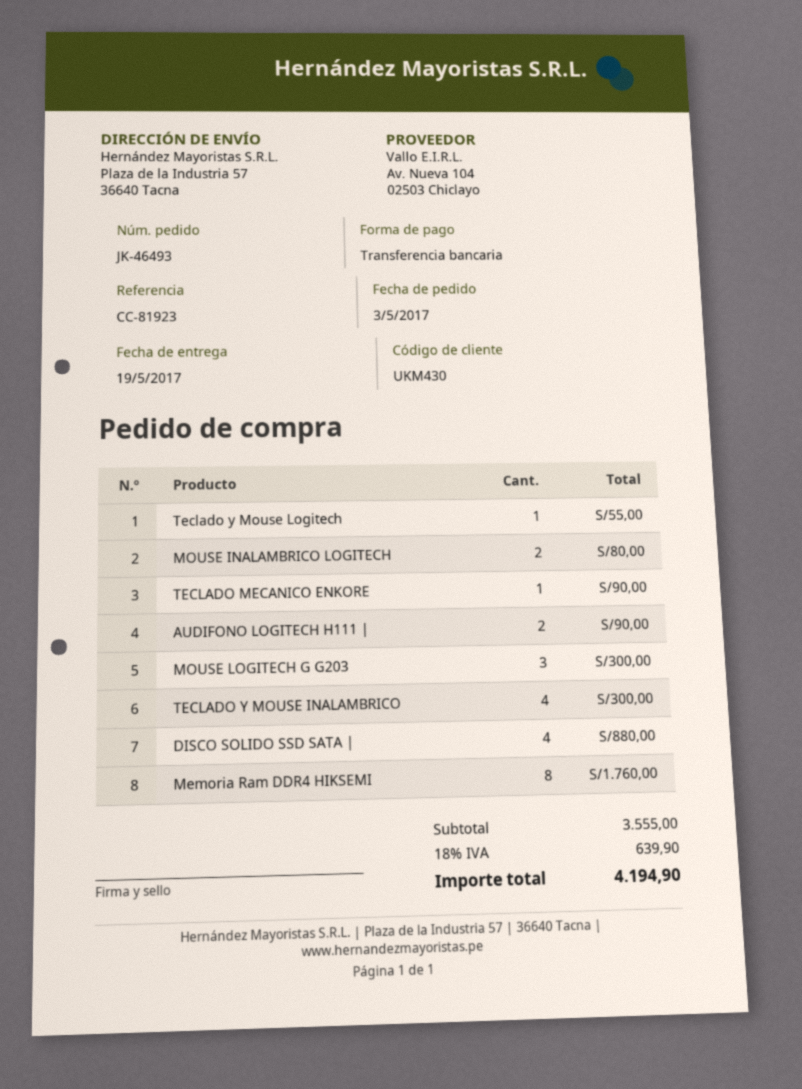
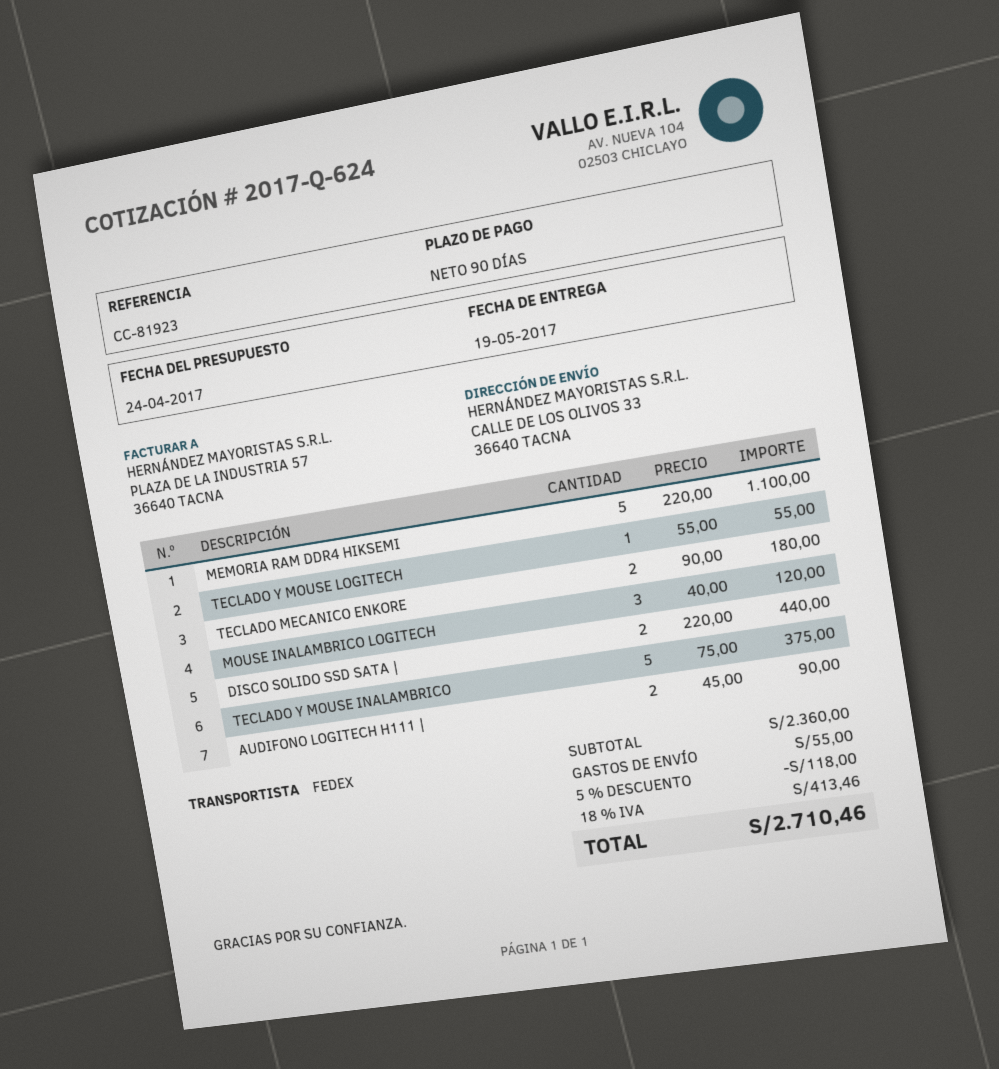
ship to: Plaza de la Industria 57, 36640 Tacna -> CALLE DE LOS OLIVOS 33, 36640 TACNA
MOUSE INALAMBRICO LOGITECH: 2 for 80.00 -> 3 for 120.00
TECLADO MECANICO ENKORE: 1 for 90.00 -> 2 for 180.00
MOUSE LOGITECH G G203: 3 for 300.00 -> none
TECLADO Y MOUSE INALAMBRICO: 4 for 300.00 -> 5 for 375.00
DISCO SOLIDO SSD SATA |: 4 for 880.00 -> 2 for 440.00
Memoria Ram DDR4 HIKSEMI: 8 for 1760.00 -> 5 for 1100.00
subtotal: 3555.00 -> 2360.00
discount: none -> 5% = 118.00
shipping: none -> 55.00
tax: 18% = 639.90 -> 18% = 413.46
total: 4194.90 -> 2710.46

